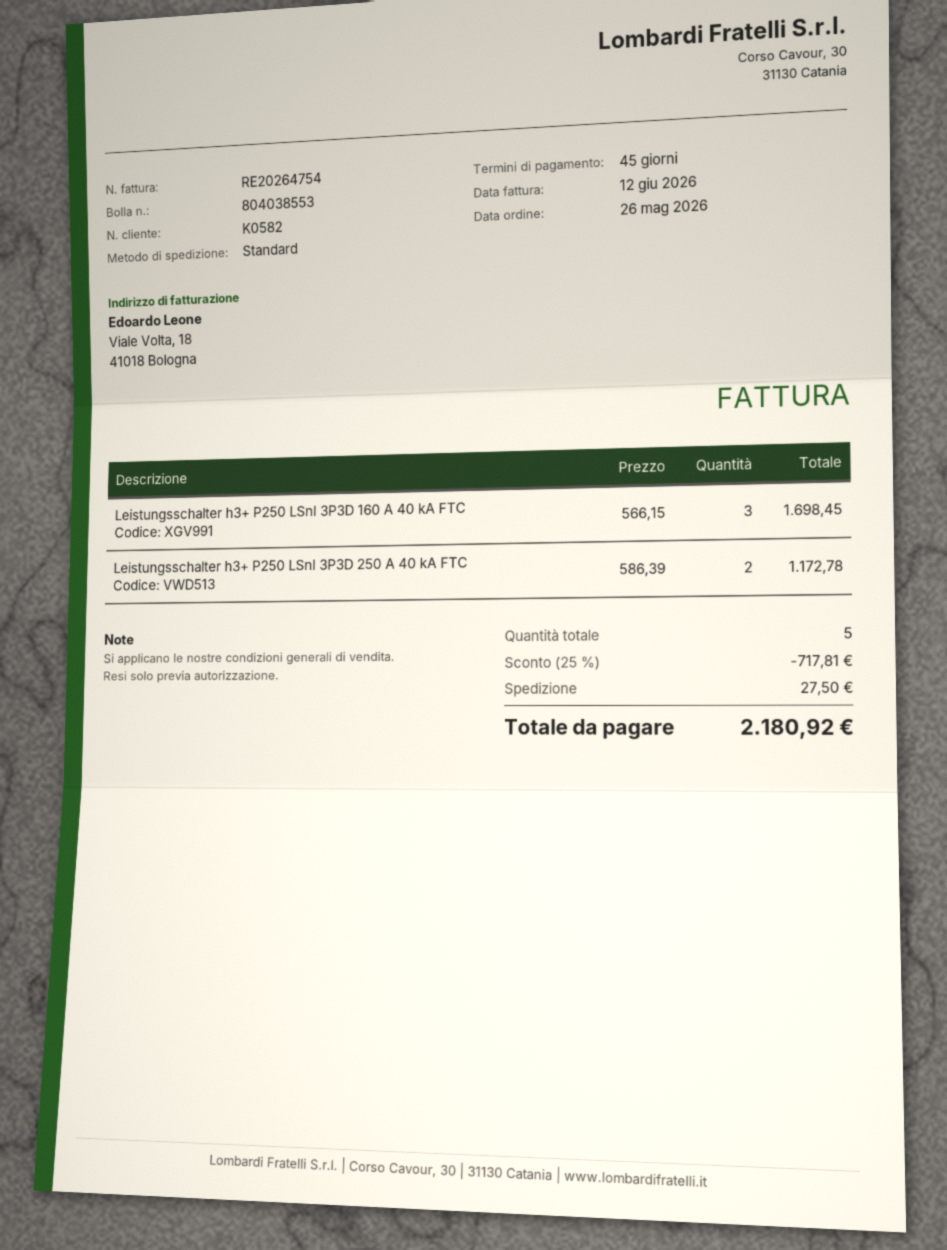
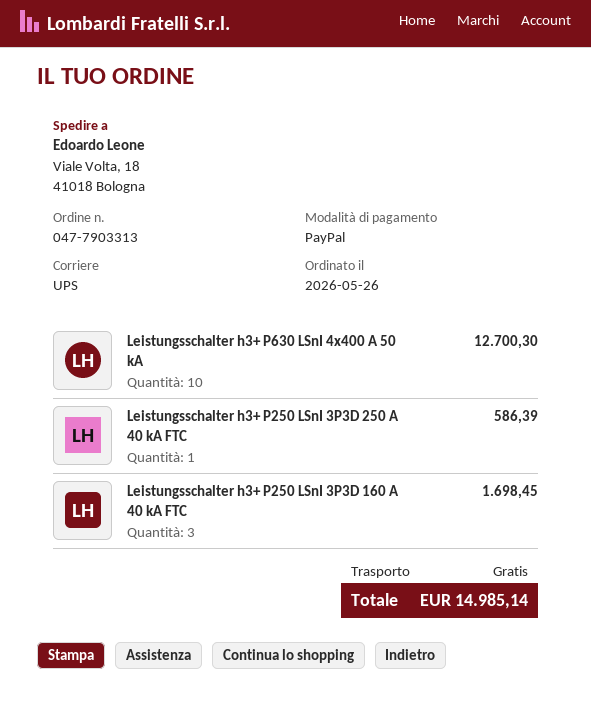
shipping method: standard -> UPS
Leistungsschalter h3+ P250 LSnI 3P3D 250 A 40 kA FTC: 2 for 1172.78 -> 1 for 586.39
Leistungsschalter h3+ P630 LSnI 4x400 A 50 kA: none -> 10 for 12700.30
discount: 25% = 717.81 -> none
shipping: 27.50 -> 0.00
total: 2180.92 -> 14985.14

